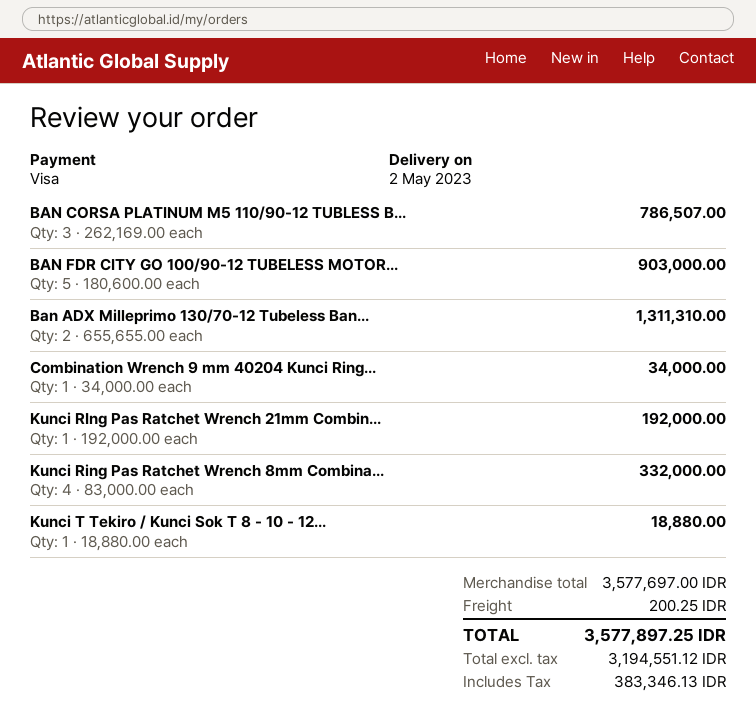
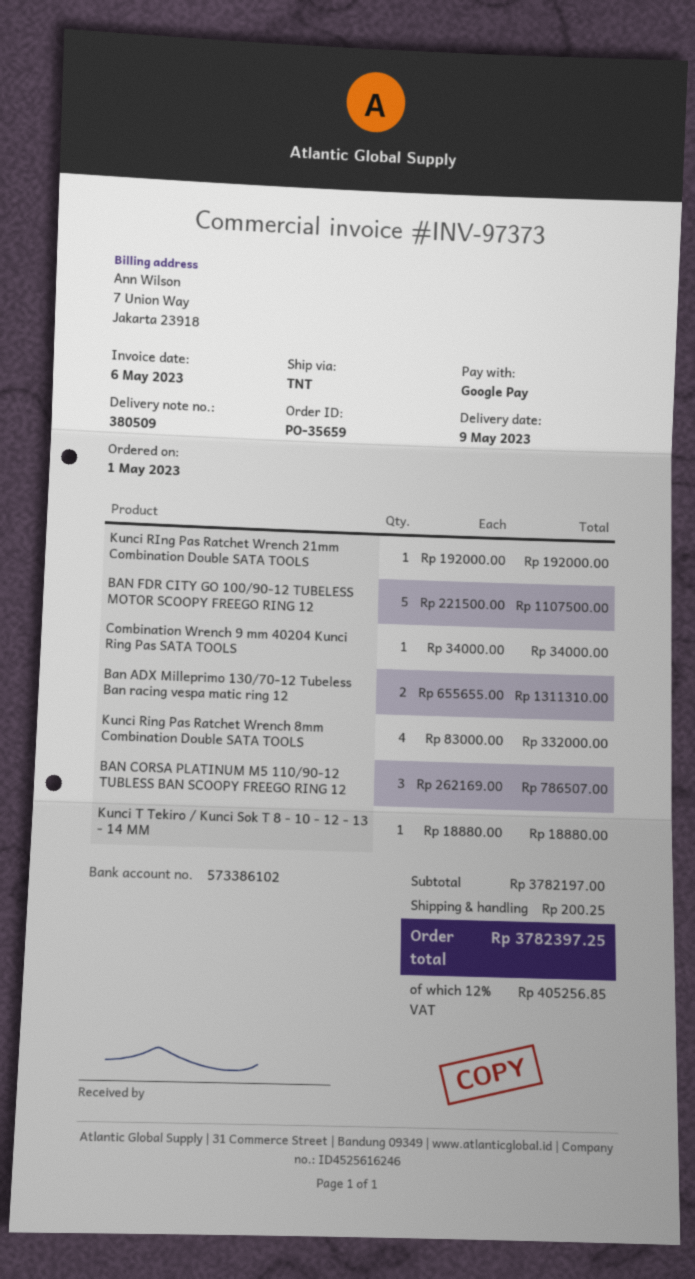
delivery date: 2023-05-02 -> 2023-05-09
payment method: Visa -> Google Pay
BAN FDR CITY GO 100/90-12 TUBELESS MOTOR...: 5 x 180600.00 = 903000.00 -> 5 x 221500.00 = 1107500.00
subtotal: 3577697.00 -> 3782197.00
tax: 383346.13 -> 405256.85
total: 3577897.25 -> 3782397.25

